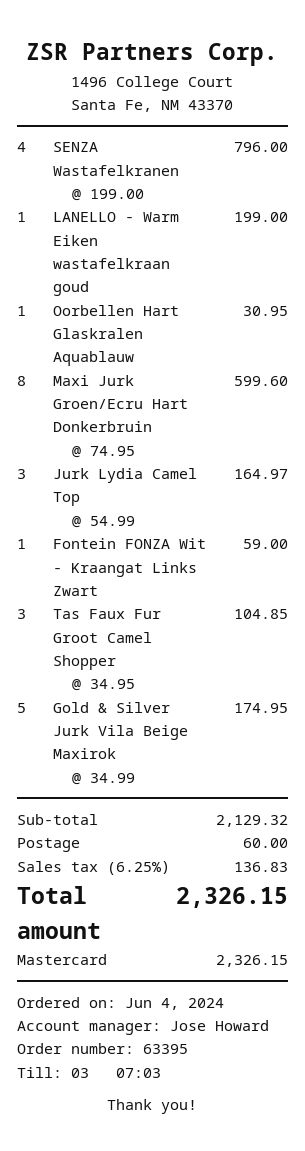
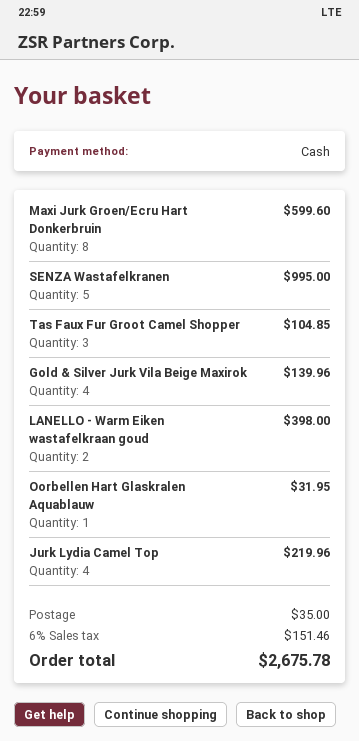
payment method: Mastercard -> cash
SENZA Wastafelkranen: 4 for 796.00 -> 5 for 995.00
LANELLO - Warm Eiken wastafelkraan goud: 1 for 199.00 -> 2 for 398.00
Oorbellen Hart Glaskralen Aquablauw: 1 for 30.95 -> 1 for 31.95
Jurk Lydia Camel Top: 3 for 164.97 -> 4 for 219.96
Fontein FONZA Wit - Kraangat Links Zwart: 1 for 59.00 -> none
Gold & Silver Jurk Vila Beige Maxirok: 5 for 174.95 -> 4 for 139.96
shipping: 60.00 -> 35.00
tax: 6.25% = 136.83 -> 6% = 151.46
total: 2326.15 -> 2675.78

